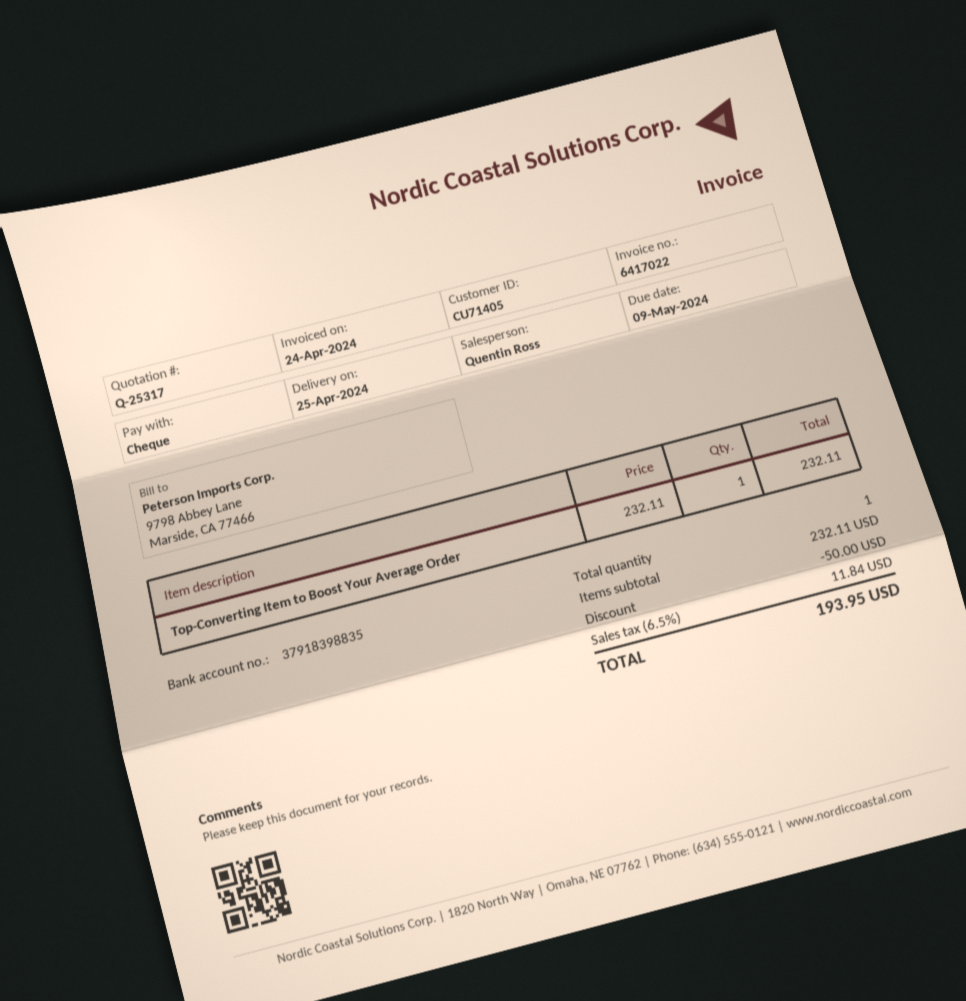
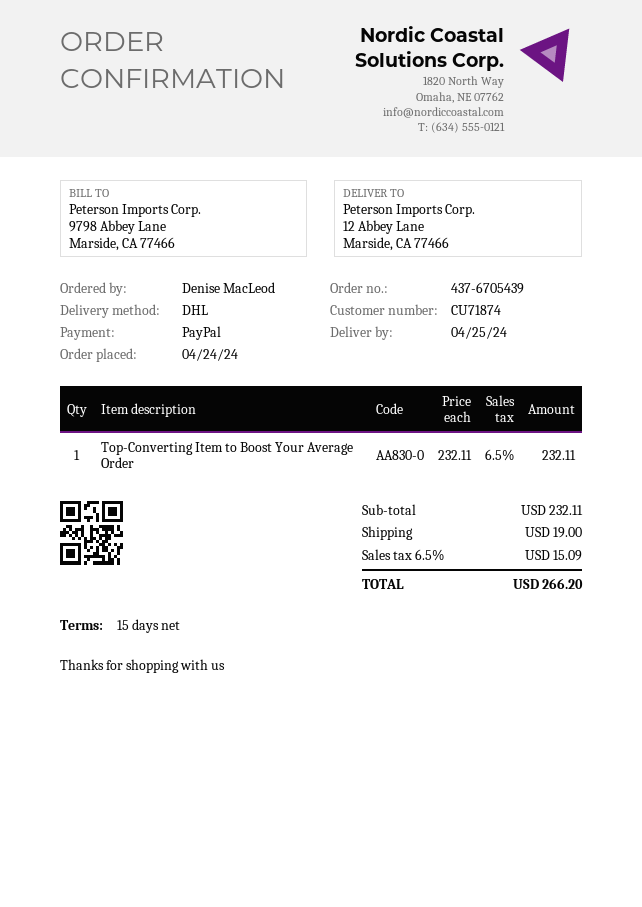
customer number: CU71405 -> CU71874
payment method: cheque -> PayPal
discount: 50.00 -> none
shipping: none -> 19.00
tax: 6.5% = 11.84 -> 6.5% = 15.09
total: 193.95 -> 266.20

